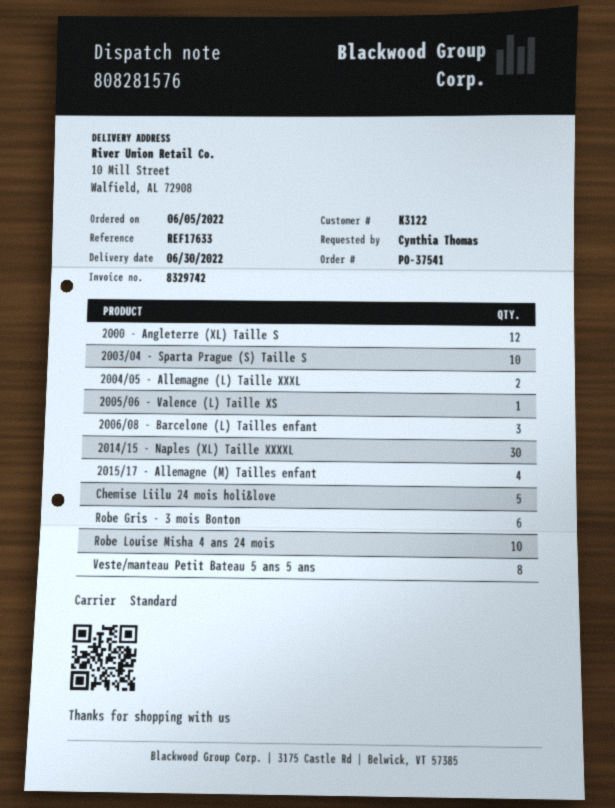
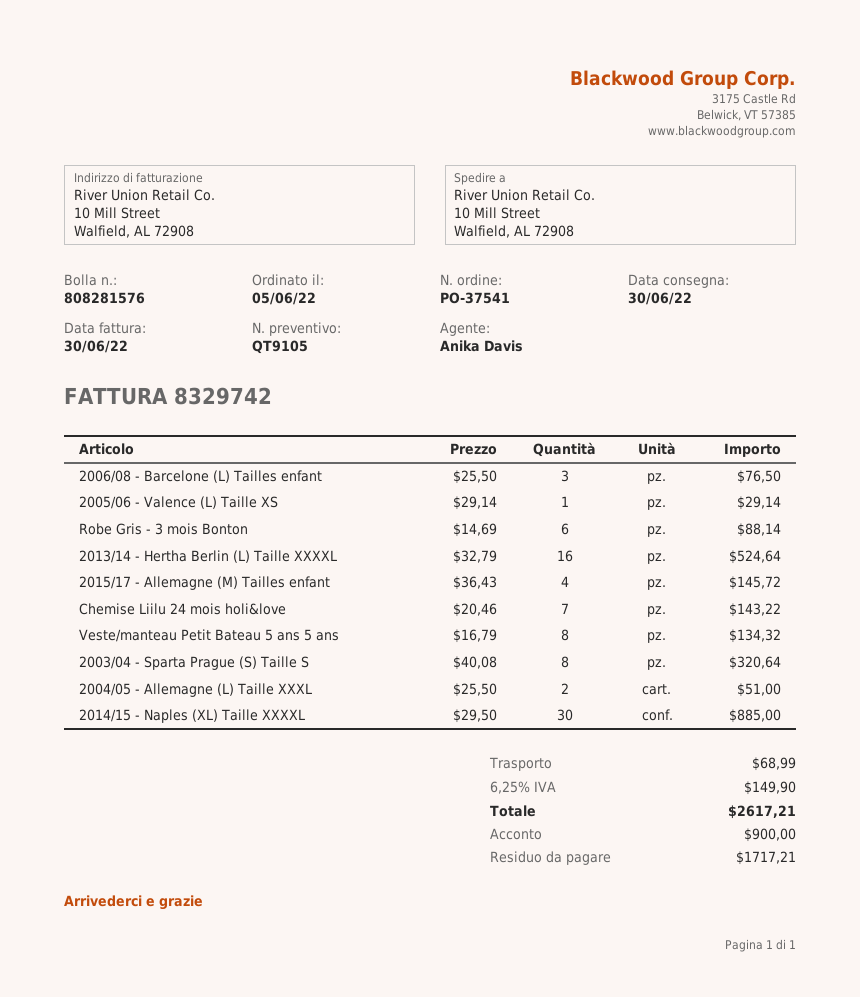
2000 - Angleterre (XL) Taille S: 12 -> none
2003/04 - Sparta Prague (S) Taille S: 10 -> 8
Chemise Liilu 24 mois holi&love: 5 -> 7
Robe Louise Misha 4 ans 24 mois: 10 -> none
2013/14 - Hertha Berlin (L) Taille XXXXL: none -> 16

